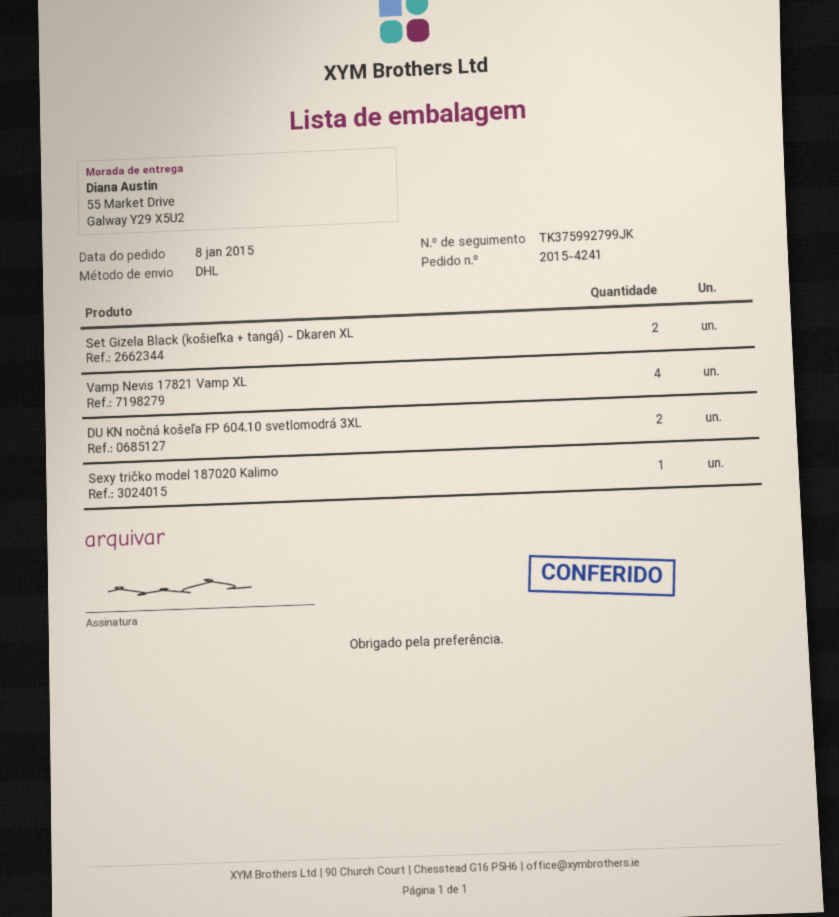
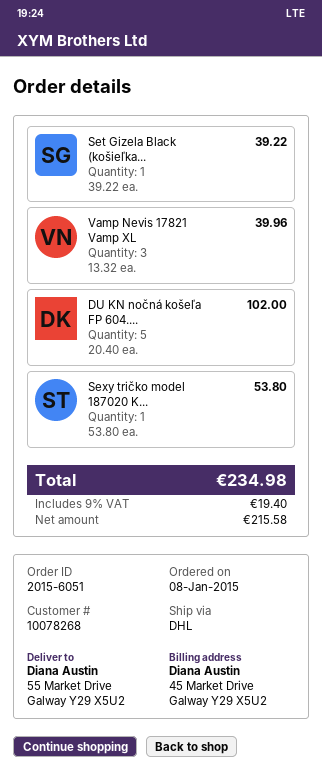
order number: 2015-4241 -> 2015-6051
Set Gizela Black (košieľka + tangá) - Dkaren XL: 2 -> 1
Vamp Nevis 17821 Vamp XL: 4 -> 3
DU KN nočná košeľa FP 604.10 svetlomodrá 3XL: 2 -> 5

